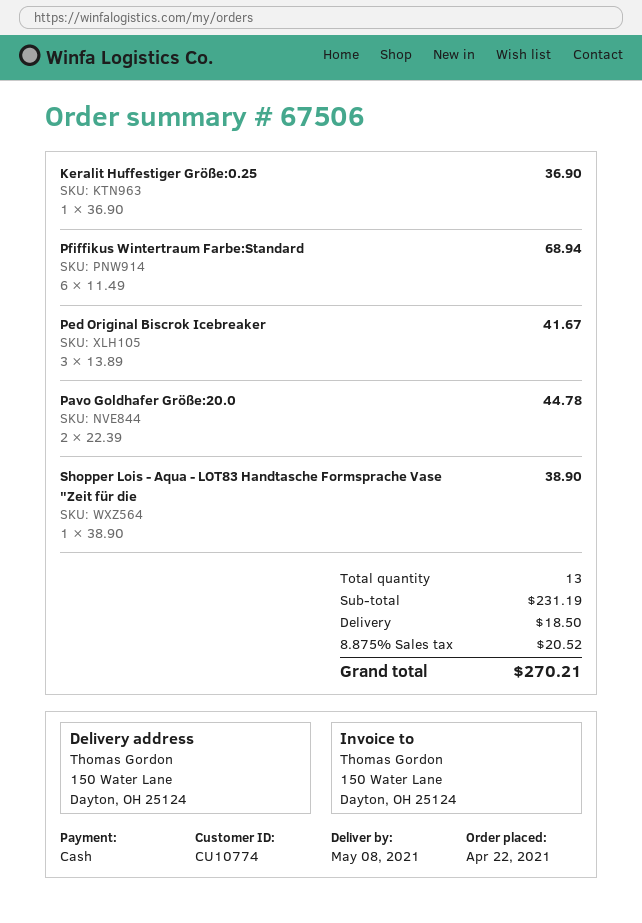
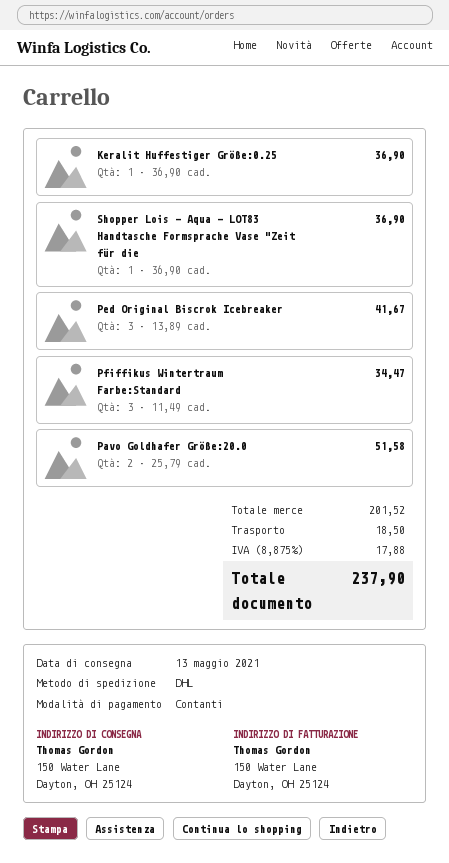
delivery date: 2021-05-08 -> 2021-05-13
Pfiffikus Wintertraum Farbe:Standard: 6 x 11.49 = 68.94 -> 3 x 11.49 = 34.47
Pavo Goldhafer Größe:20.0: 2 x 22.39 = 44.78 -> 2 x 25.79 = 51.58
Shopper Lois - Aqua - LOT83 Handtasche Formsprache Vase "Zeit für die: 1 x 38.90 = 38.90 -> 1 x 36.90 = 36.90
subtotal: 231.19 -> 201.52
tax: 8.875% = 20.52 -> 8.875% = 17.88
total: 270.21 -> 237.90

